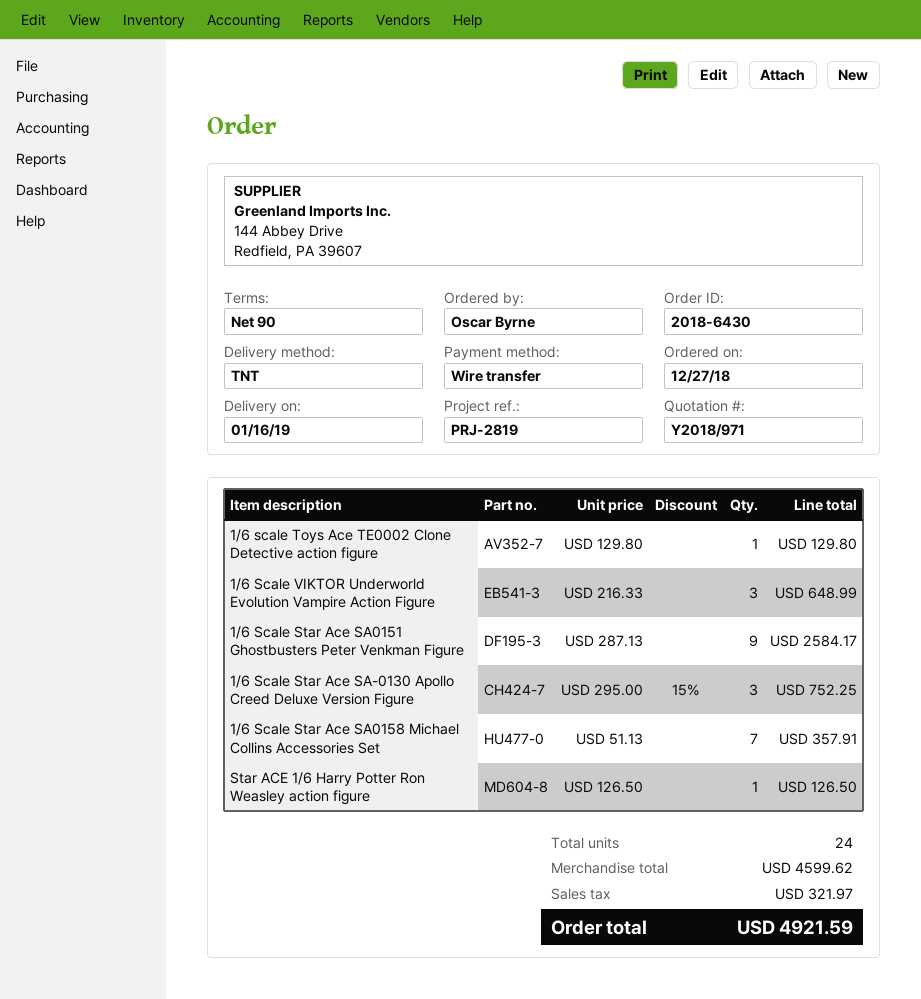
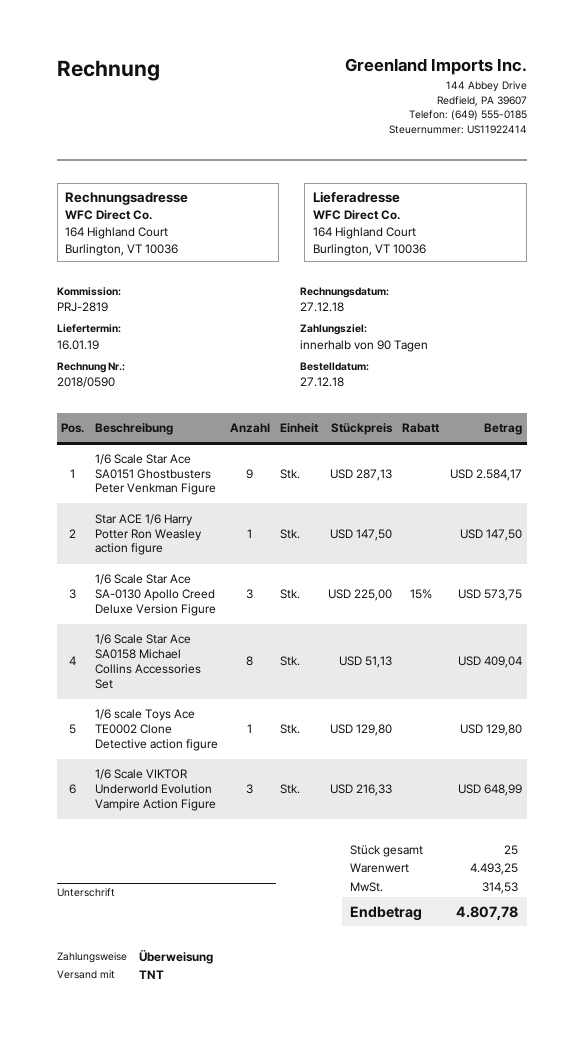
1/6 Scale Star Ace SA-0130 Apollo Creed Deluxe Version Figure: 3 x 295.00 - 15% = 752.25 -> 3 x 225.00 - 15% = 573.75
1/6 Scale Star Ace SA0158 Michael Collins Accessories Set: 7 x 51.13 = 357.91 -> 8 x 51.13 = 409.04
Star ACE 1/6 Harry Potter Ron Weasley action figure: 1 x 126.50 = 126.50 -> 1 x 147.50 = 147.50
total quantity: 24 -> 25
subtotal: 4599.62 -> 4493.25
tax: 321.97 -> 314.53
total: 4921.59 -> 4807.78

